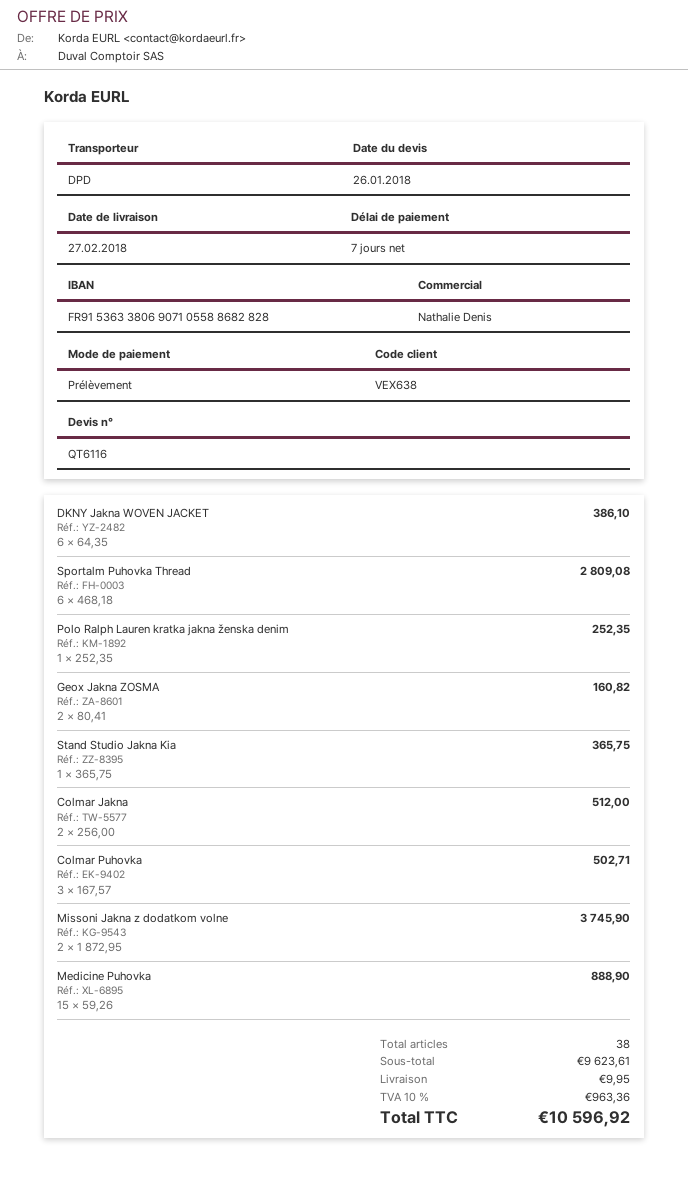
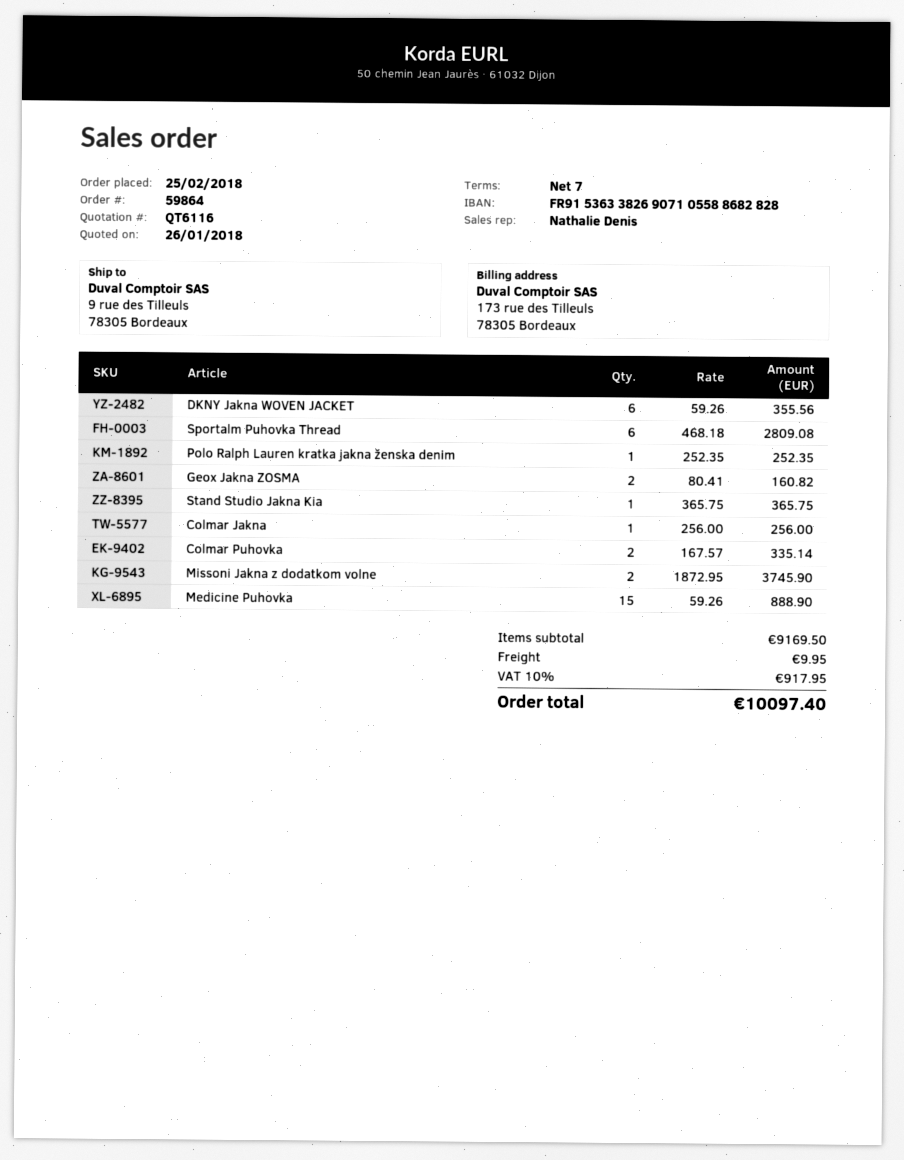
bank account: FR9153633806907105588682828 -> FR9153633826907105588682828
DKNY Jakna WOVEN JACKET: 6 x 64.35 = 386.10 -> 6 x 59.26 = 355.56
Colmar Jakna: 2 x 256.00 = 512.00 -> 1 x 256.00 = 256.00
Colmar Puhovka: 3 x 167.57 = 502.71 -> 2 x 167.57 = 335.14
subtotal: 9623.61 -> 9169.50
tax: 10% = 963.36 -> 10% = 917.95
total: 10596.92 -> 10097.40

